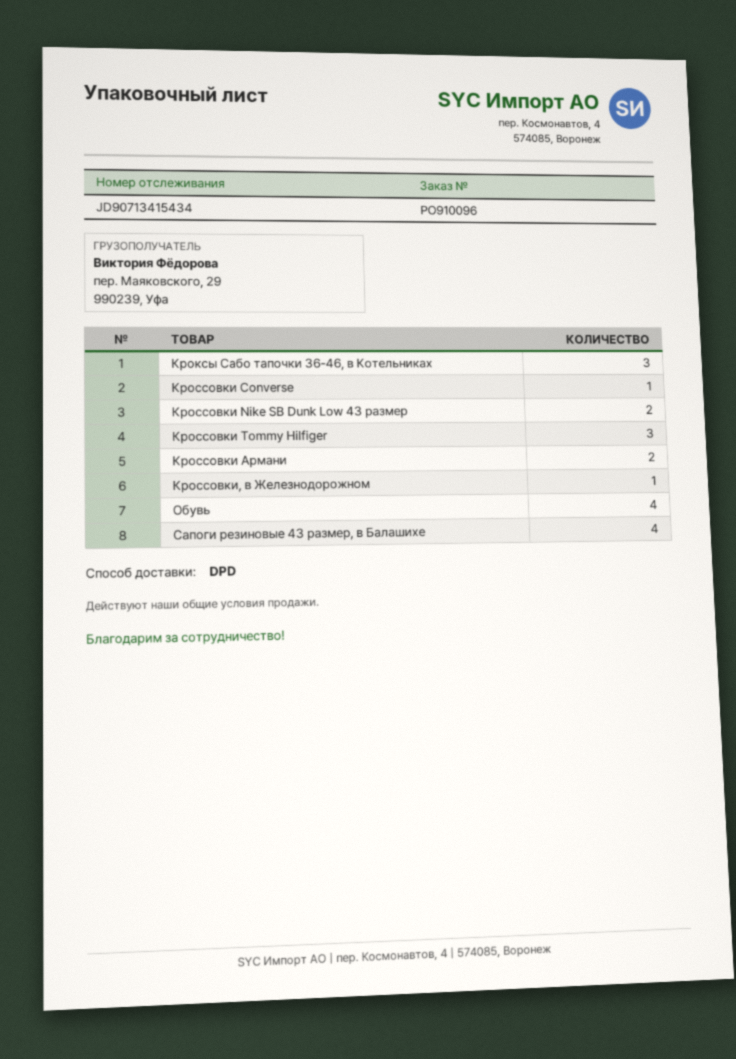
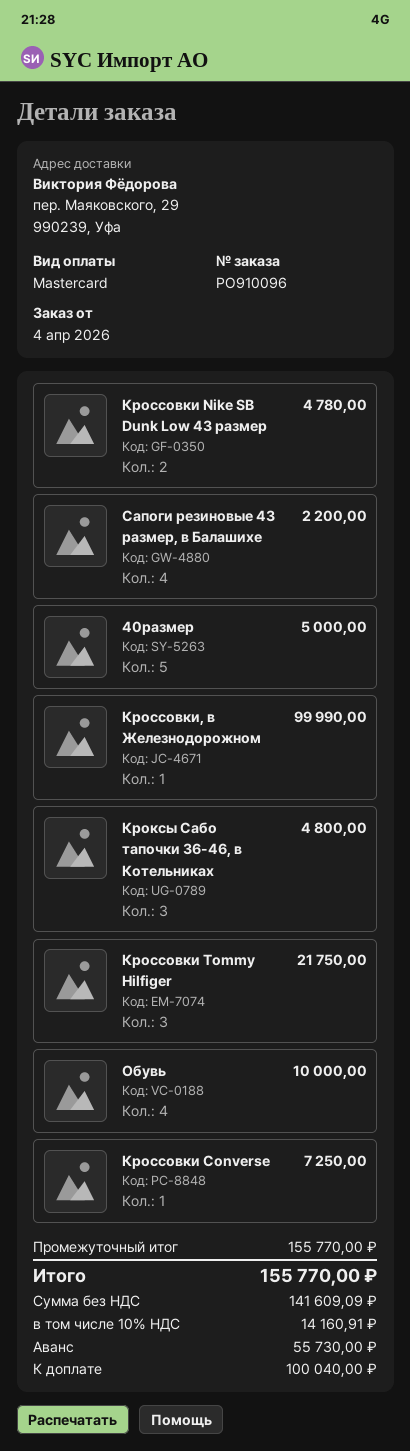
Кроссовки Армани: 2 -> none
40размер: none -> 5

